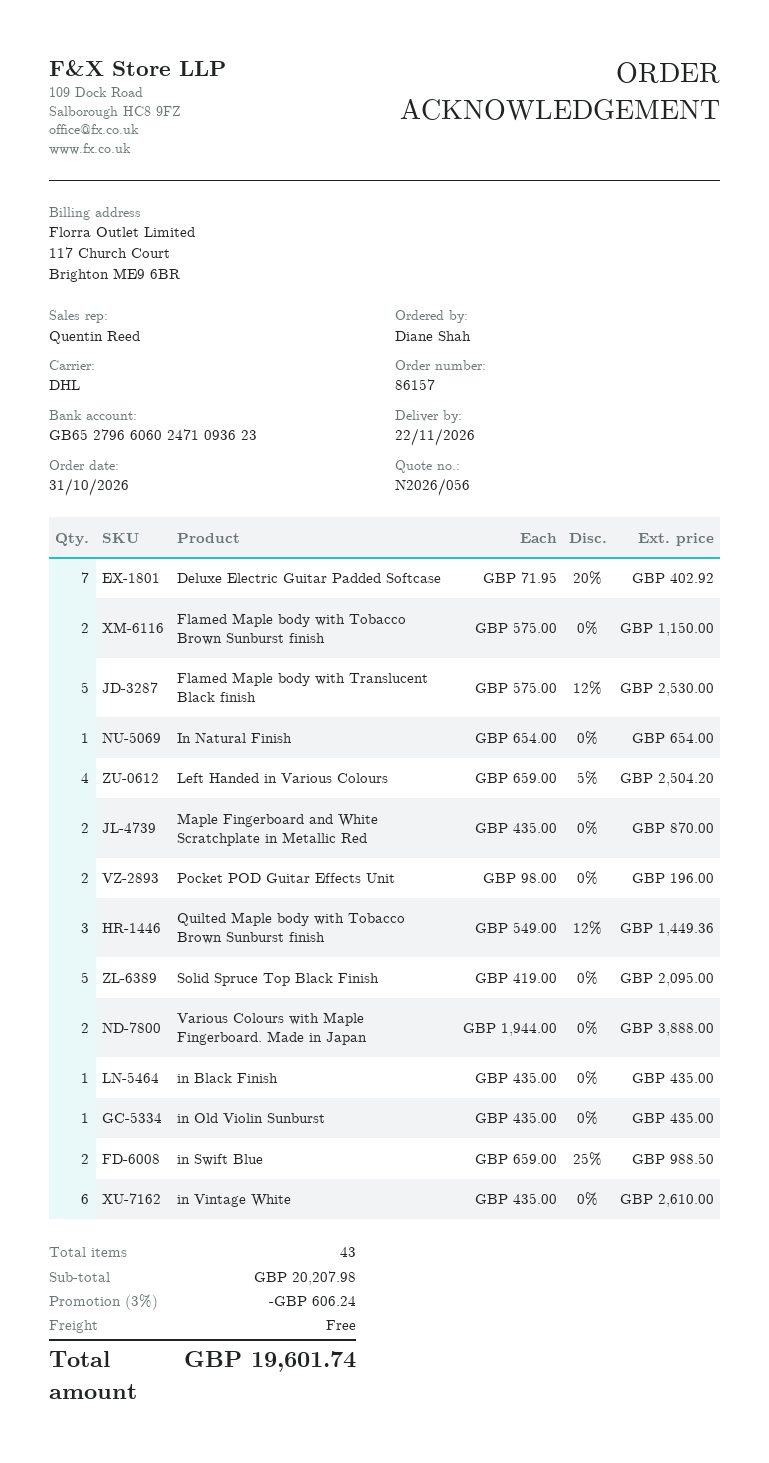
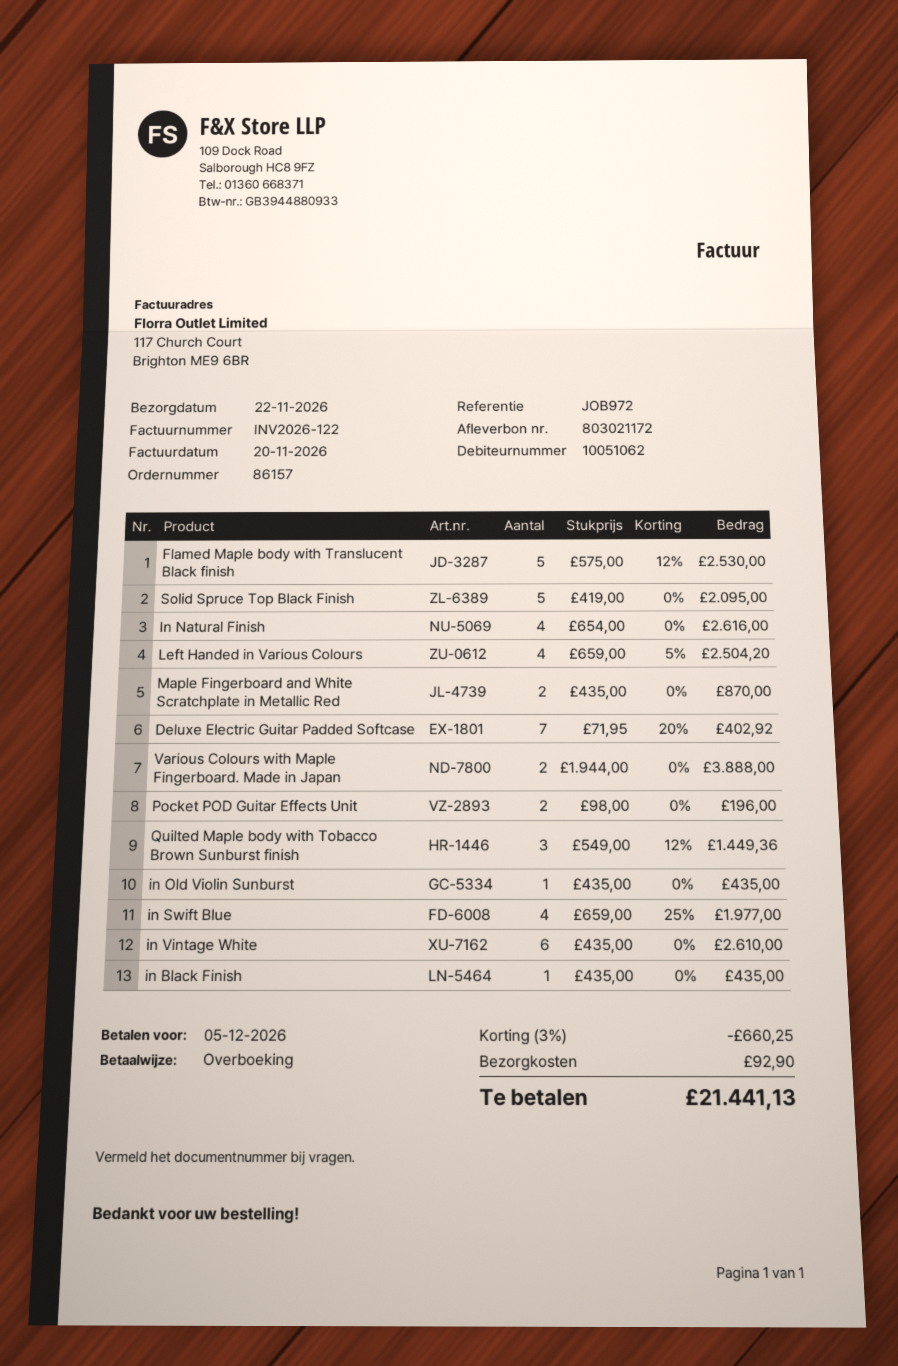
Flamed Maple body with Tobacco Brown Sunburst finish: 2 x 575.00 = 1150.00 -> none
In Natural Finish: 1 x 654.00 = 654.00 -> 4 x 654.00 = 2616.00
in Swift Blue: 2 x 659.00 - 25% = 988.50 -> 4 x 659.00 - 25% = 1977.00
discount: 3% = 606.24 -> 3% = 660.25
shipping: 0.00 -> 92.90
total: 19601.74 -> 21441.13

